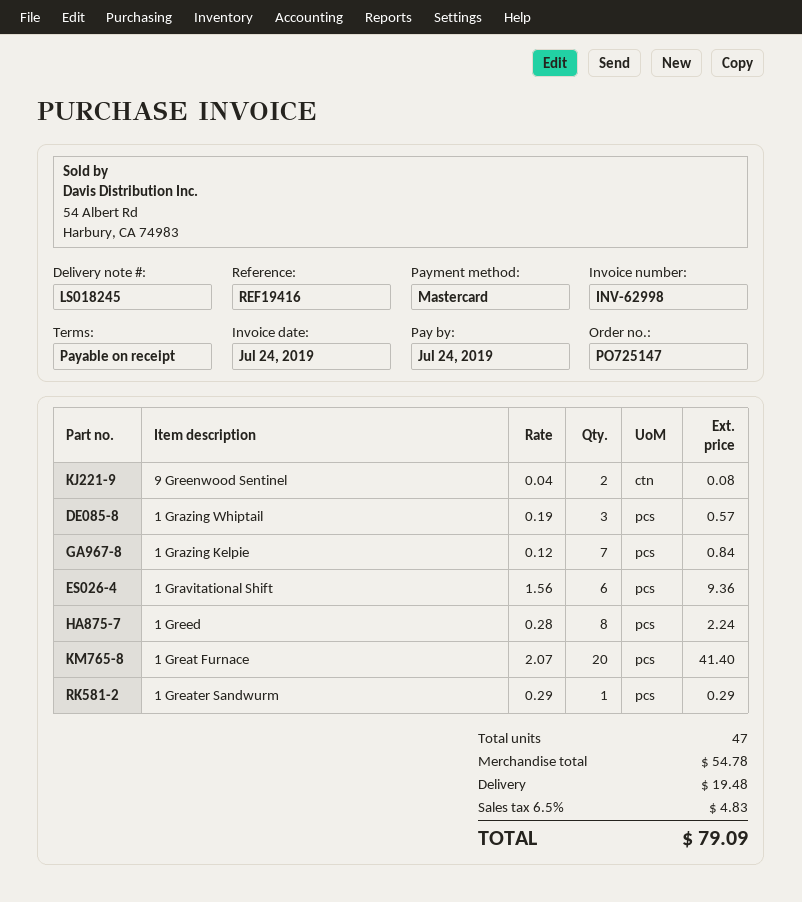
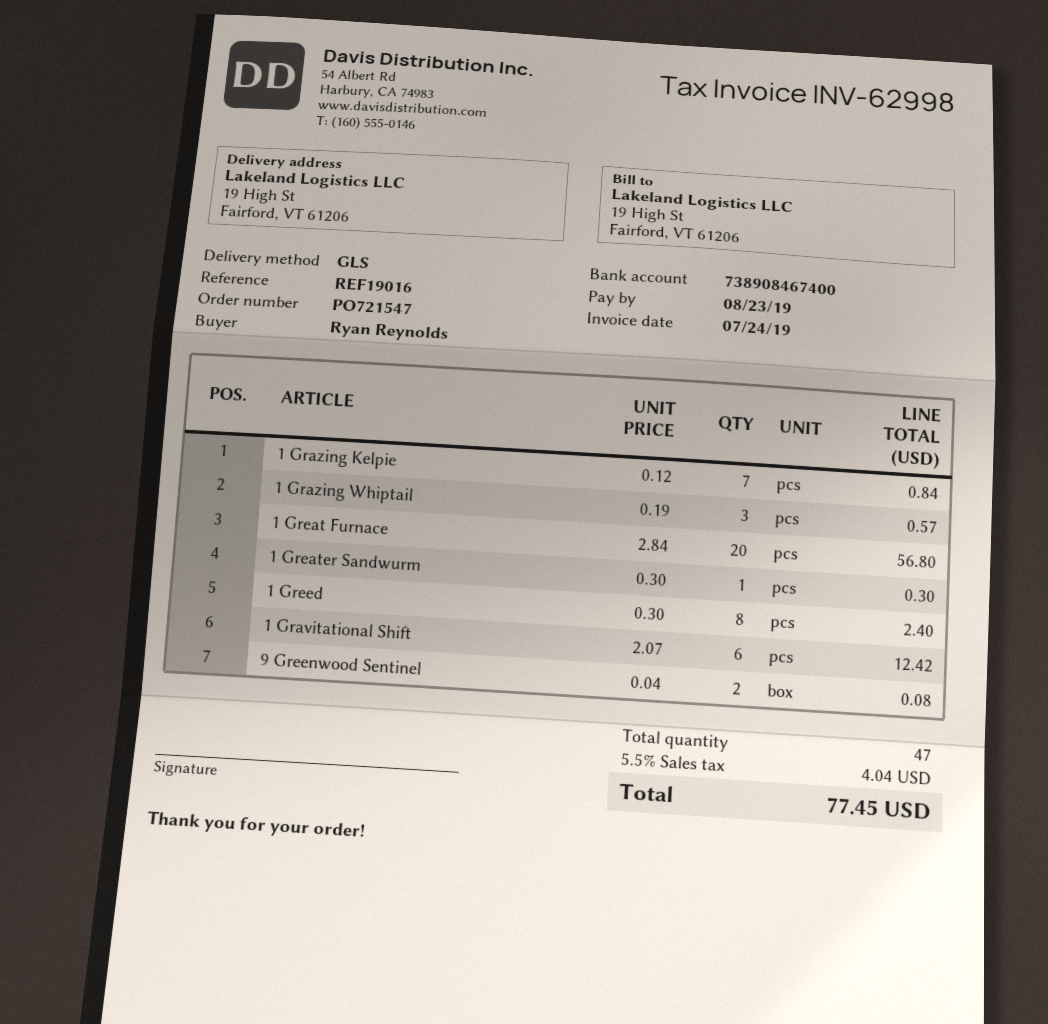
order number: PO725147 -> PO721547
due date: 2019-07-24 -> 2019-08-23
reference: REF19416 -> REF19016
1 Gravitational Shift: 6 x 1.56 = 9.36 -> 6 x 2.07 = 12.42
1 Greed: 8 x 0.28 = 2.24 -> 8 x 0.30 = 2.40
1 Great Furnace: 20 x 2.07 = 41.40 -> 20 x 2.84 = 56.80
1 Greater Sandwurm: 1 x 0.29 = 0.29 -> 1 x 0.30 = 0.30
shipping: 19.48 -> none
tax: 6.5% = 4.83 -> 5.5% = 4.04
total: 79.09 -> 77.45

